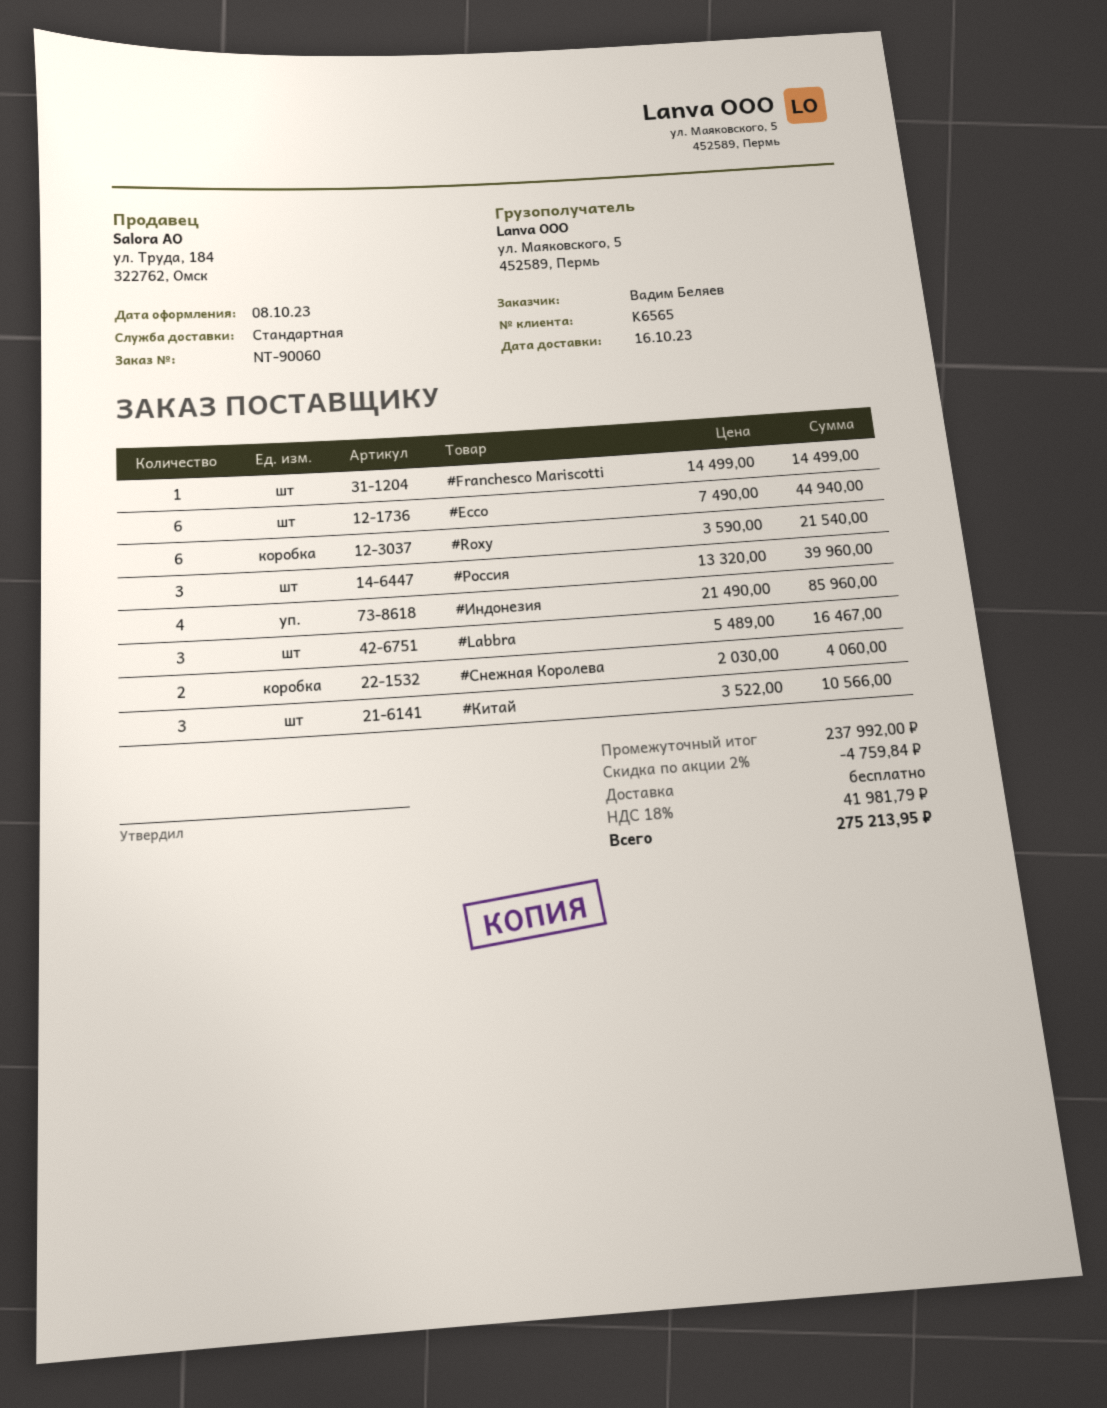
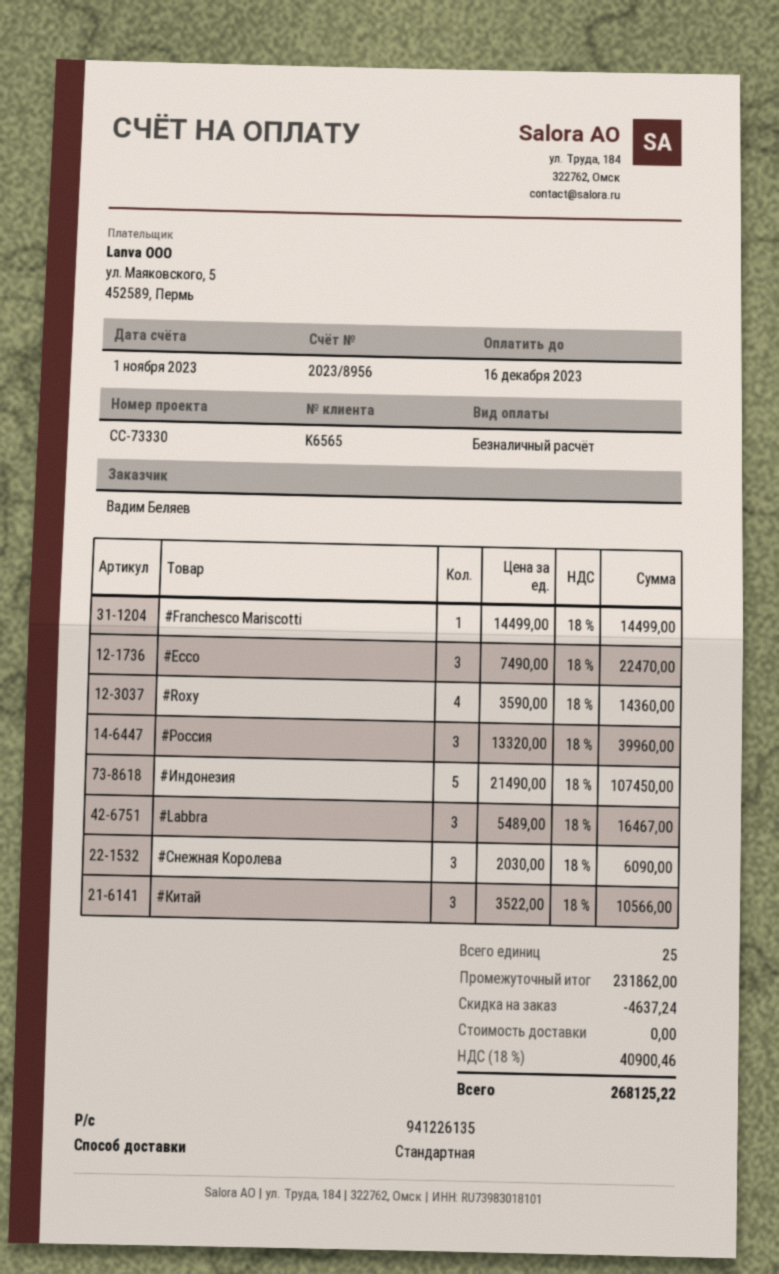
#Ecco: 6 x 7490.00 = 44940.00 -> 3 x 7490.00 = 22470.00
#Roxy: 6 x 3590.00 = 21540.00 -> 4 x 3590.00 = 14360.00
#Индонезия: 4 x 21490.00 = 85960.00 -> 5 x 21490.00 = 107450.00
#Снежная Королева: 2 x 2030.00 = 4060.00 -> 3 x 2030.00 = 6090.00
subtotal: 237992.00 -> 231862.00
discount: 4759.84 -> 4637.24
tax: 18% = 41981.79 -> 18% = 40900.46
total: 275213.95 -> 268125.22

